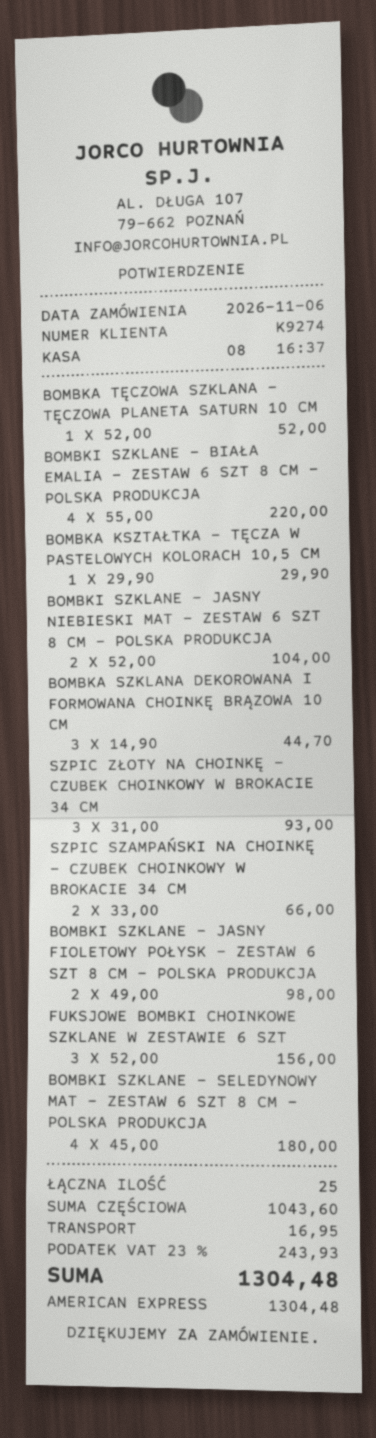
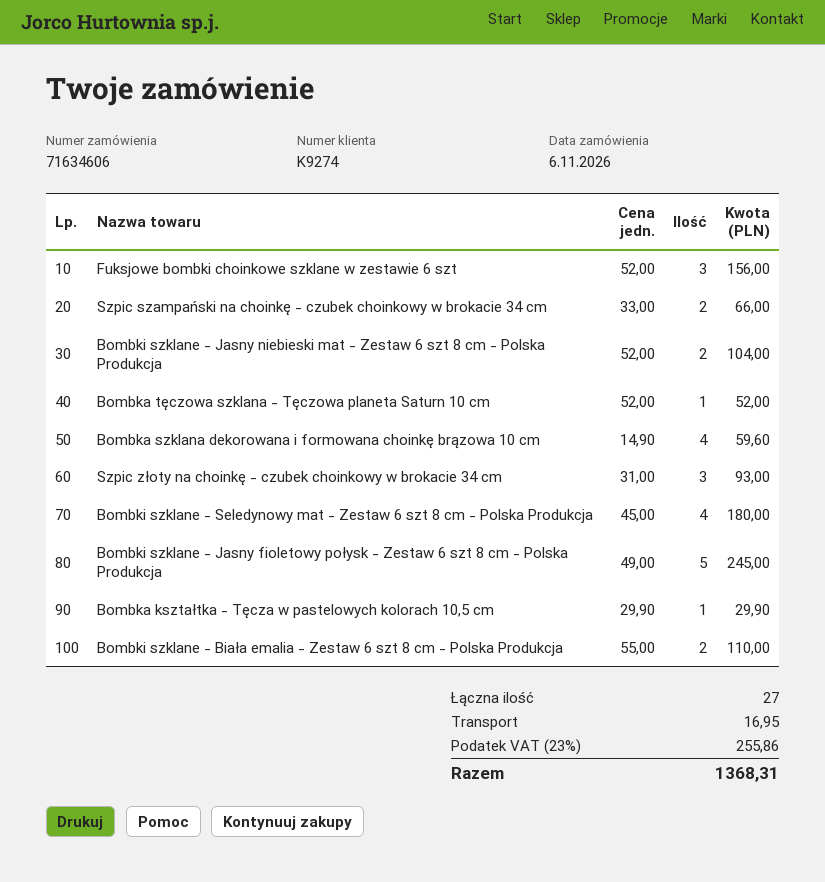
BOMBKI SZKLANE - BIAŁA EMALIA - ZESTAW 6 SZT 8 CM - POLSKA PRODUKCJA: 4 x 55.00 = 220.00 -> 2 x 55.00 = 110.00
BOMBKA SZKLANA DEKOROWANA I FORMOWANA CHOINKĘ BRĄZOWA 10 CM: 3 x 14.90 = 44.70 -> 4 x 14.90 = 59.60
BOMBKI SZKLANE - JASNY FIOLETOWY POŁYSK - ZESTAW 6 SZT 8 CM - POLSKA PRODUKCJA: 2 x 49.00 = 98.00 -> 5 x 49.00 = 245.00
total quantity: 25 -> 27
tax: 23% = 243.93 -> 23% = 255.86
total: 1304.48 -> 1368.31

